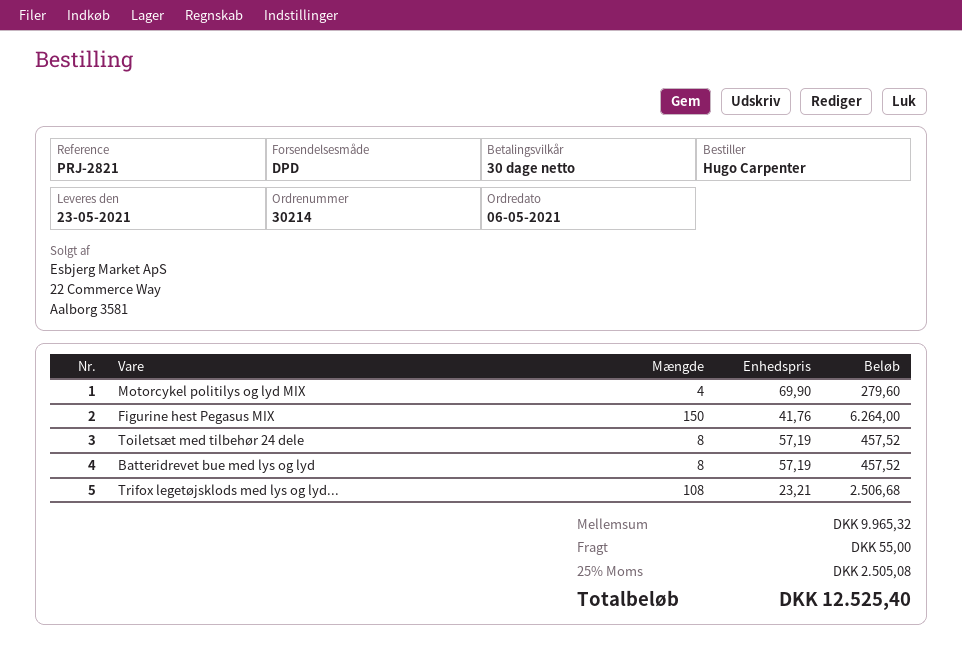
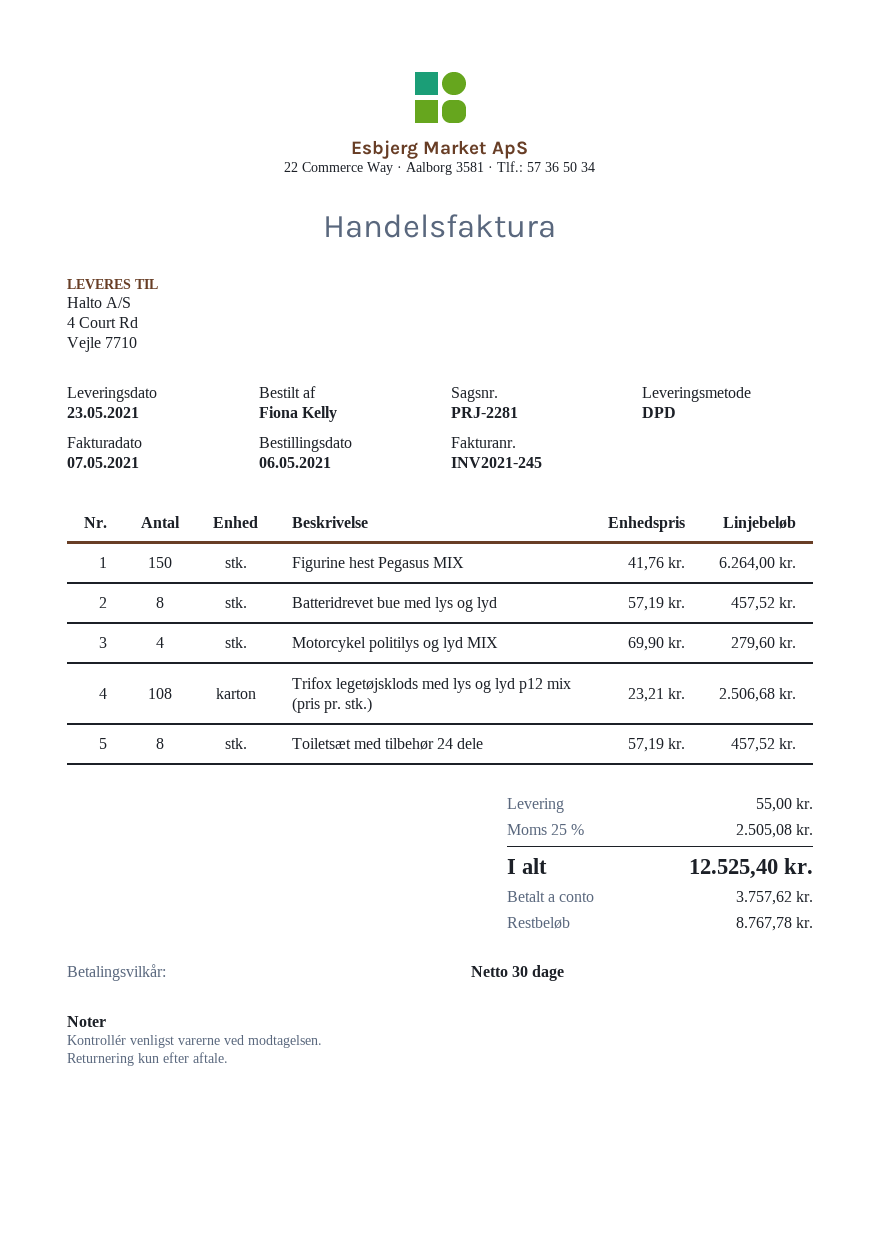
reference: PRJ-2821 -> PRJ-2281
ordered by: Hugo Carpenter -> Fiona Kelly

